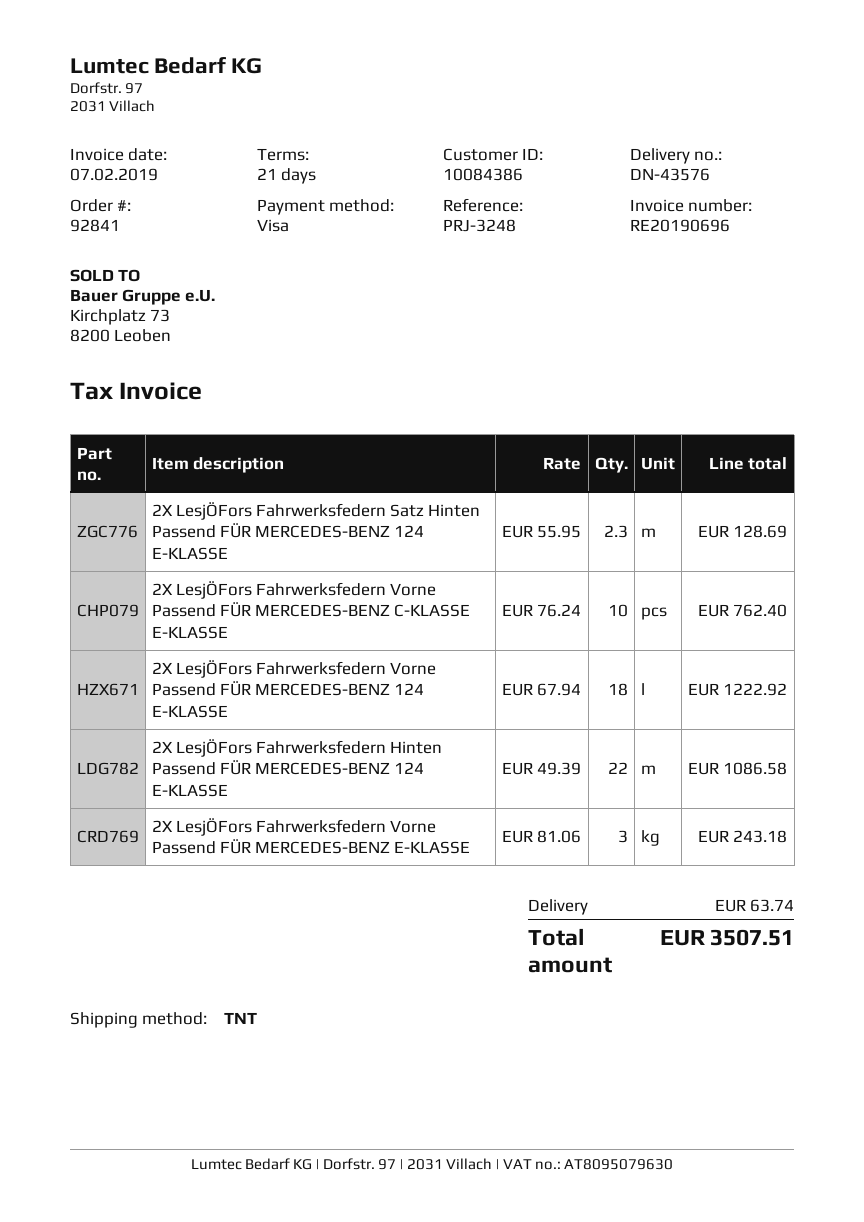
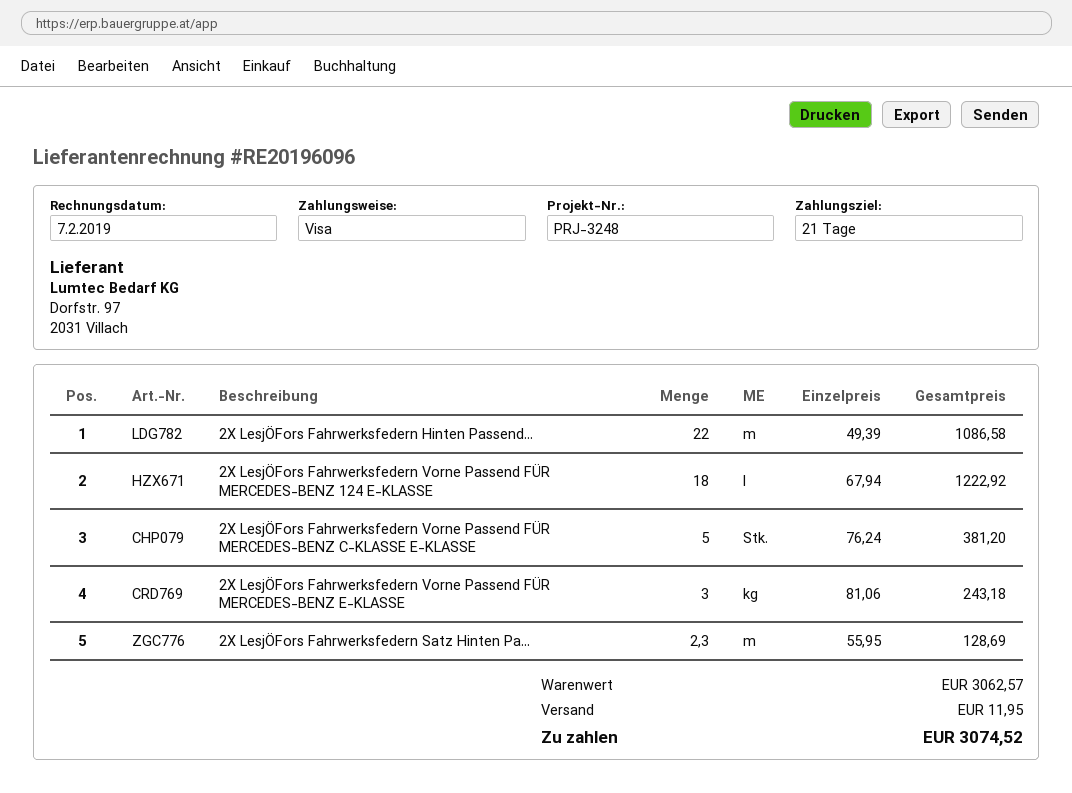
invoice number: RE20190696 -> RE20196096
2X LesjÖFors Fahrwerksfedern Vorne Passend FÜR MERCEDES-BENZ C-KLASSE E-KLASSE: 10 x 76.24 = 762.40 -> 5 x 76.24 = 381.20
shipping: 63.74 -> 11.95
total: 3507.51 -> 3074.52

